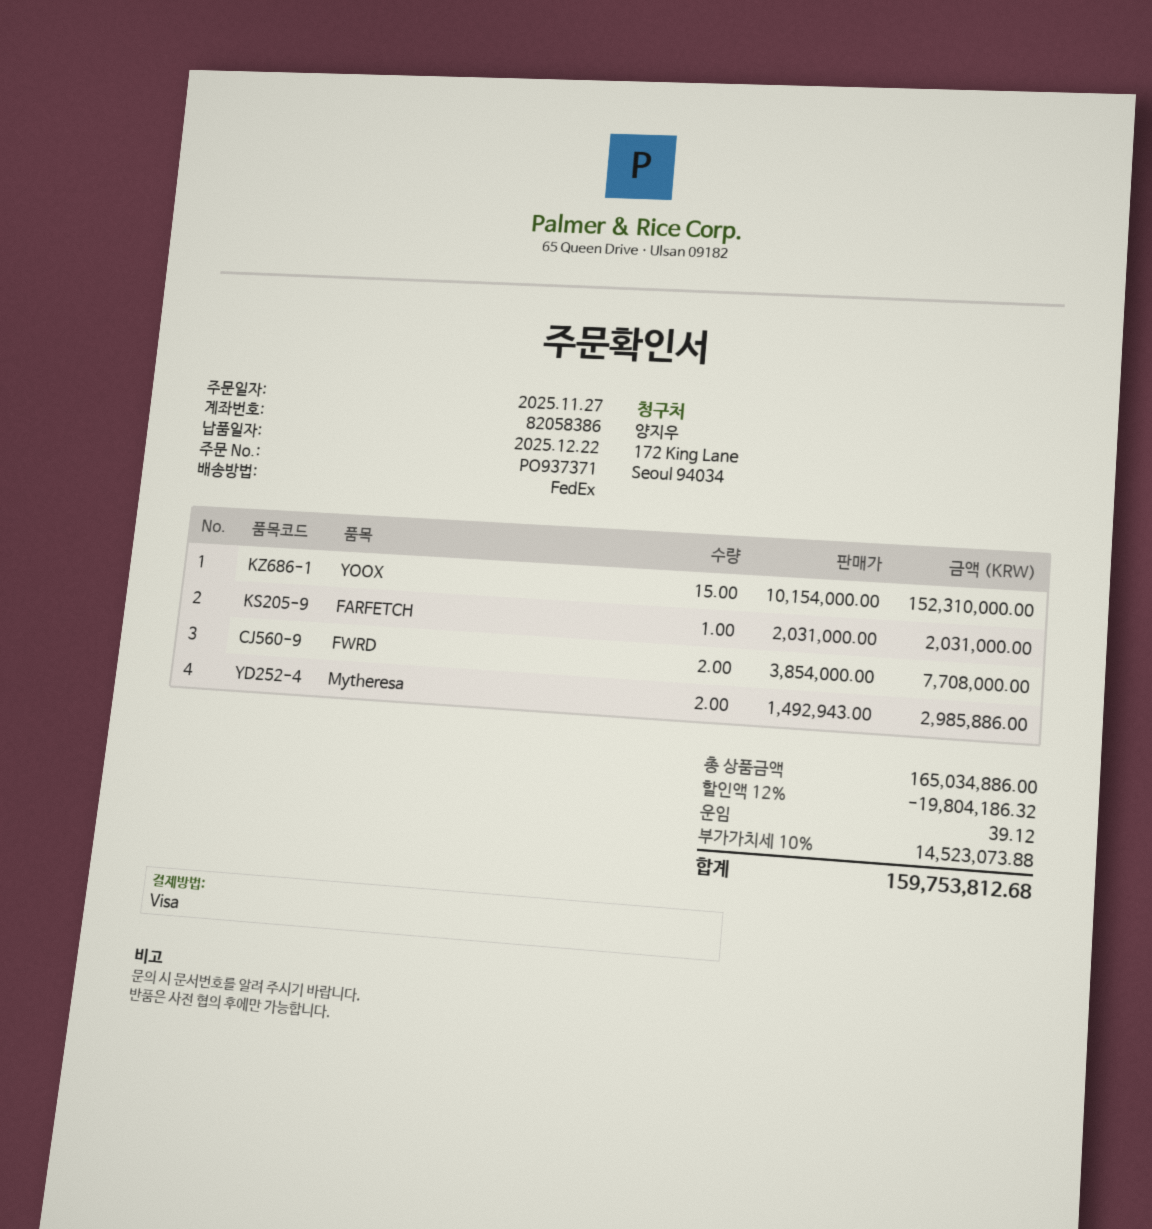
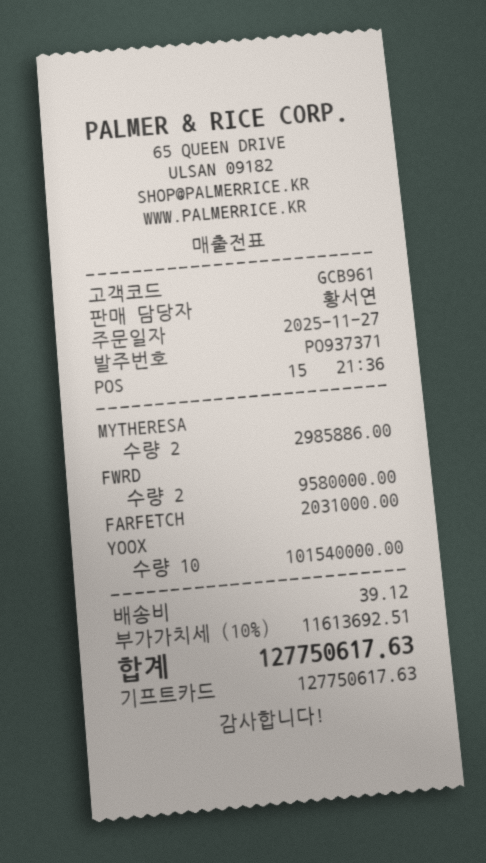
payment method: Visa -> gift card
YOOX: 15 for 152310000.00 -> 10 for 101540000.00
FWRD: 2 for 7708000.00 -> 2 for 9580000.00
discount: 12% = 19804186.32 -> none
tax: 10% = 14523073.88 -> 10% = 11613692.51
total: 159753812.68 -> 127750617.63

